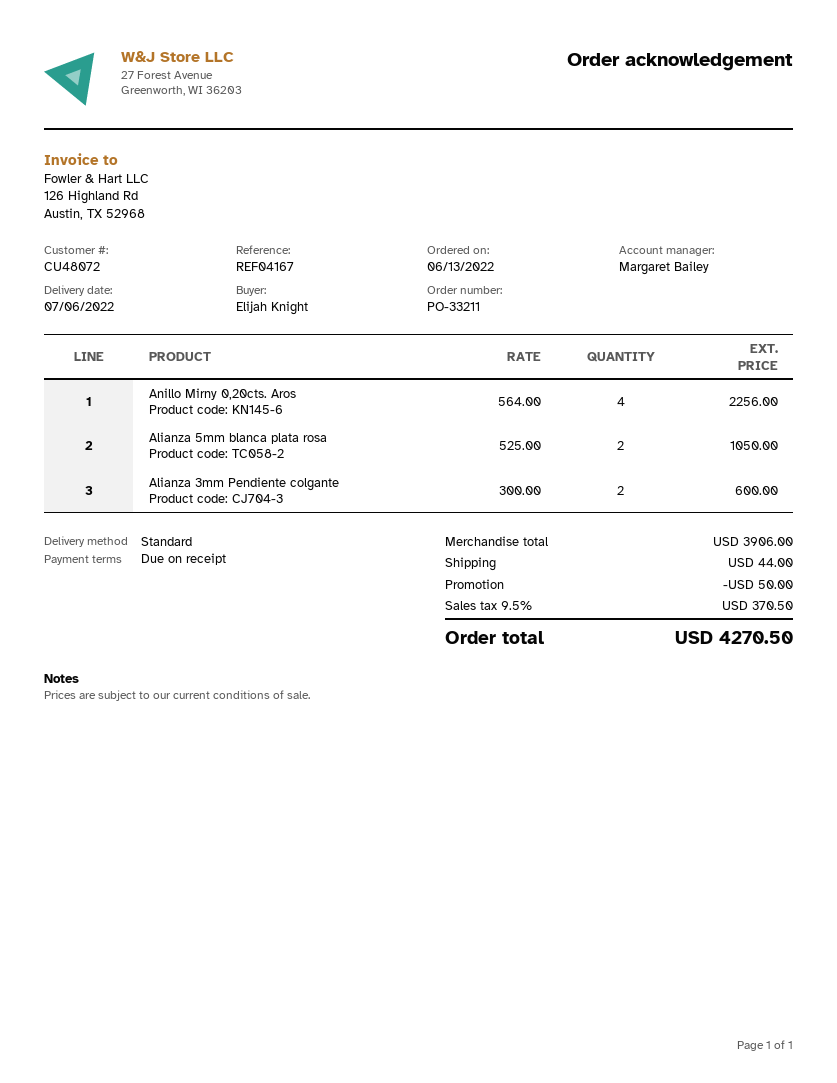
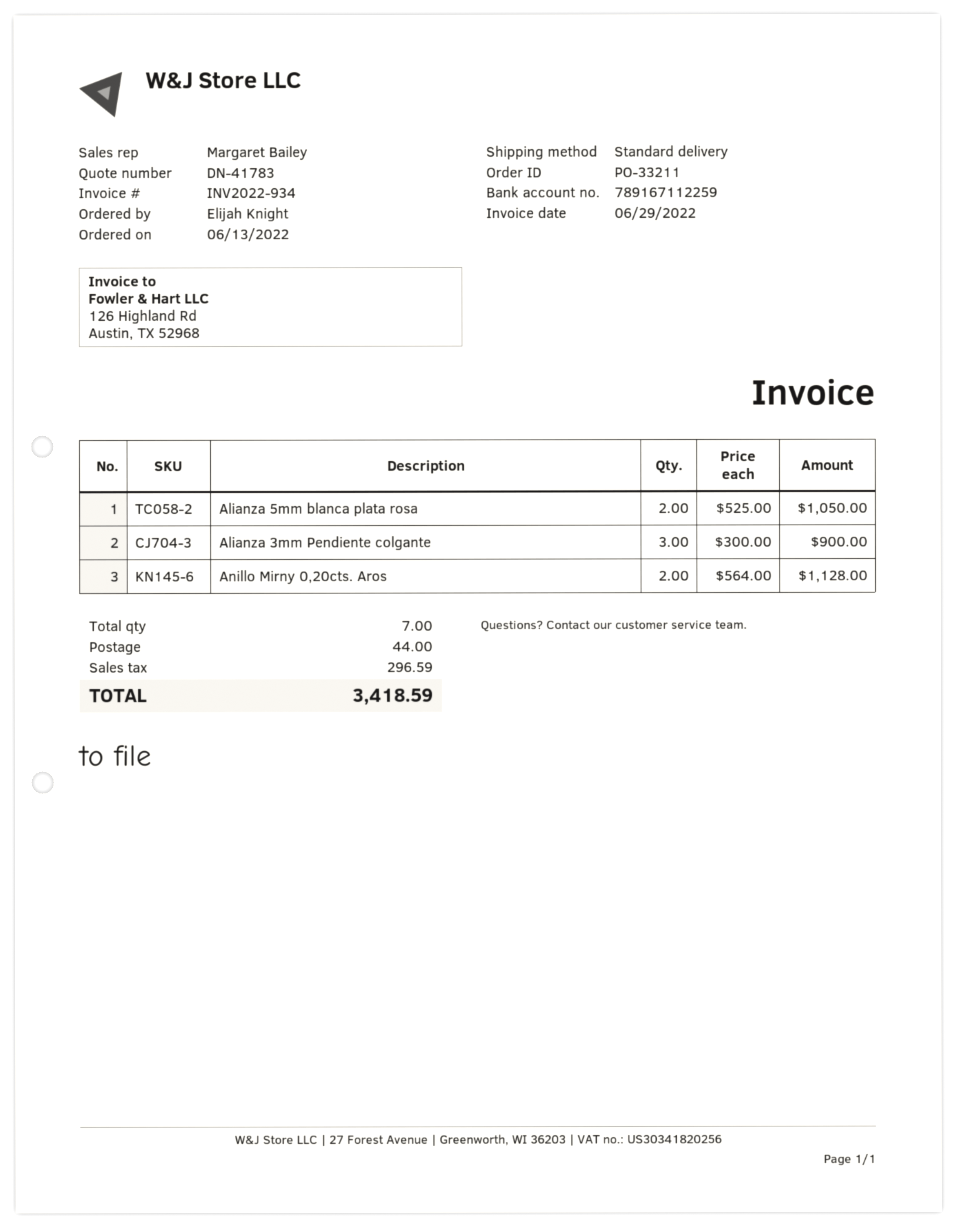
Anillo Mirny 0,20cts. Aros: 4 x 564.00 = 2256.00 -> 2 x 564.00 = 1128.00
Alianza 3mm Pendiente colgante: 2 x 300.00 = 600.00 -> 3 x 300.00 = 900.00
discount: 50.00 -> none
tax: 370.50 -> 296.59
total: 4270.50 -> 3418.59

